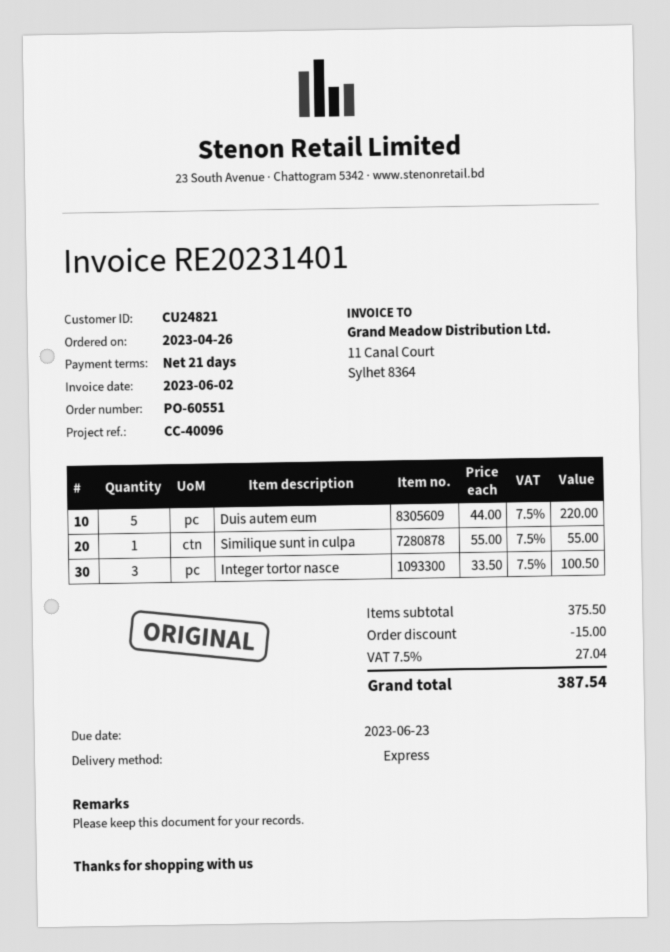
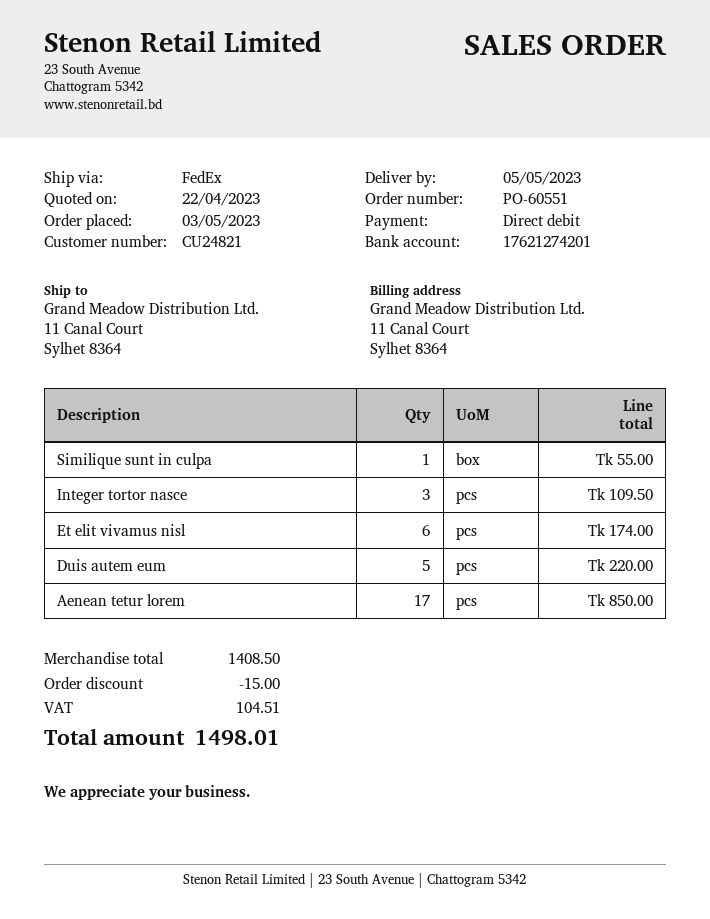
order date: 2023-04-26 -> 2023-05-03
shipping method: express -> FedEx
Integer tortor nasce: 3 for 100.50 -> 3 for 109.50
Et elit vivamus nisl: none -> 6 for 174.00
Aenean tetur lorem: none -> 17 for 850.00
subtotal: 375.50 -> 1408.50
tax: 27.04 -> 104.51
total: 387.54 -> 1498.01

